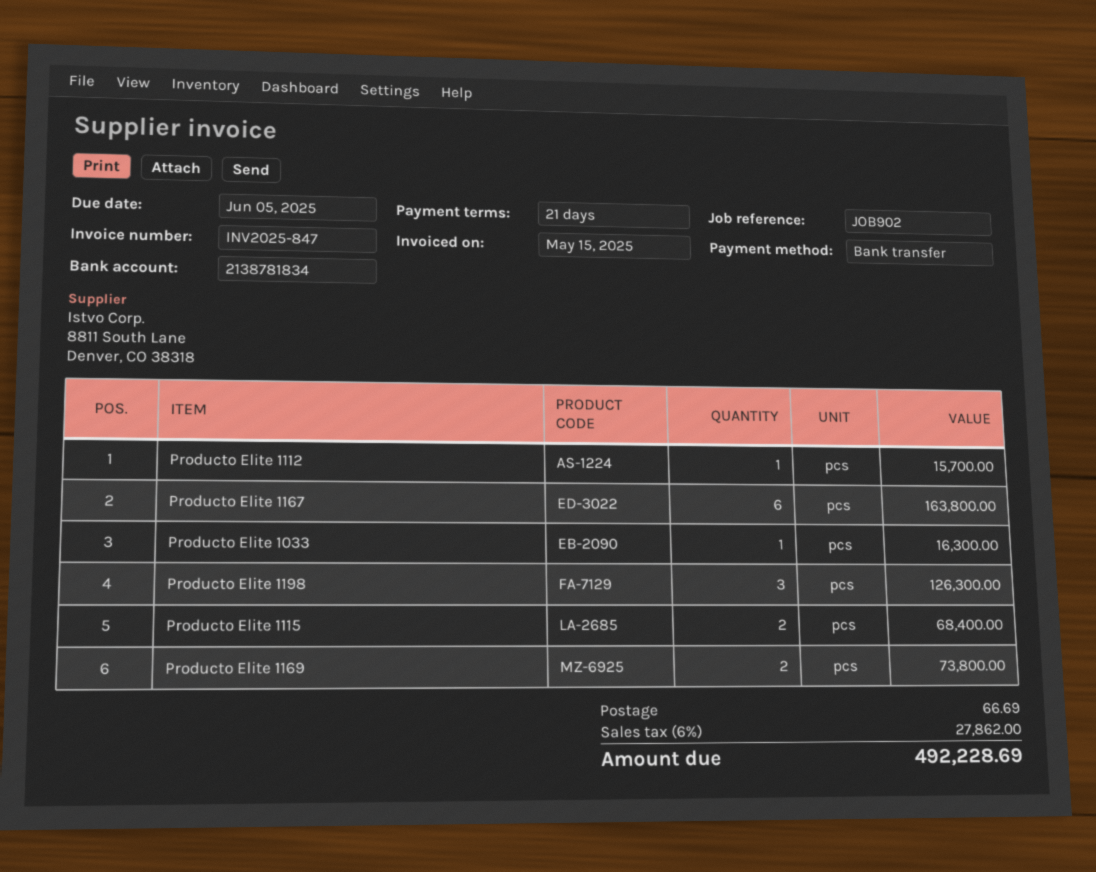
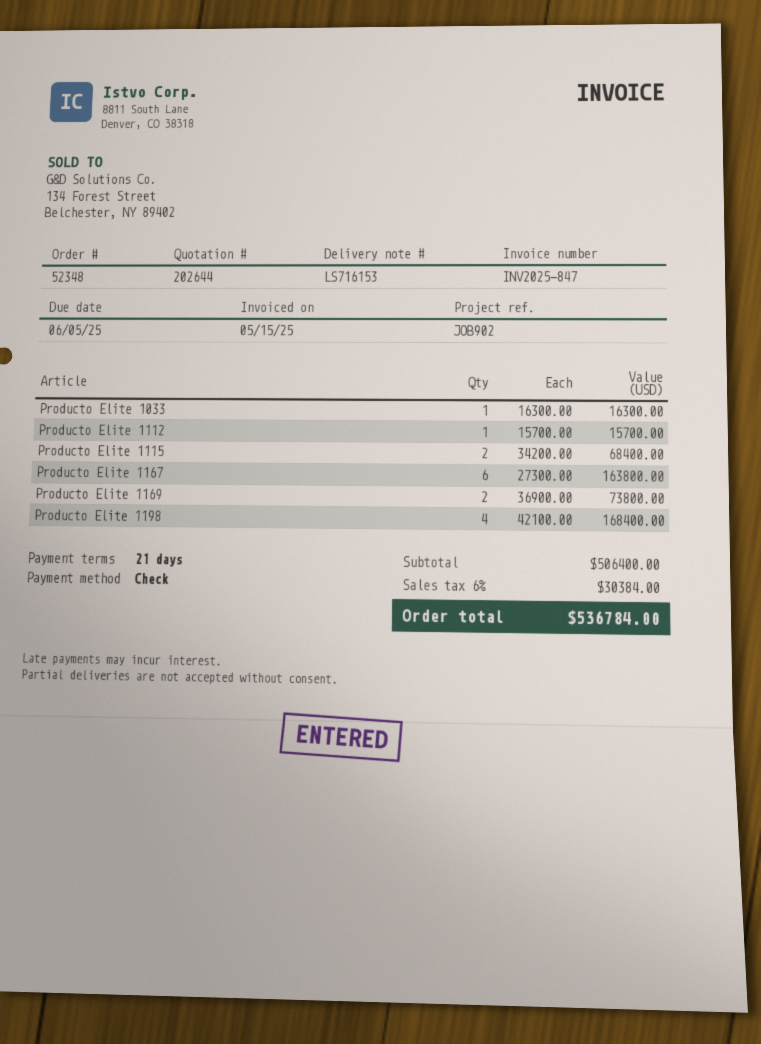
payment method: bank transfer -> cheque
Producto Elite 1198: 3 for 126300.00 -> 4 for 168400.00
shipping: 66.69 -> none
tax: 6% = 27862.00 -> 6% = 30384.00
total: 492228.69 -> 536784.00

